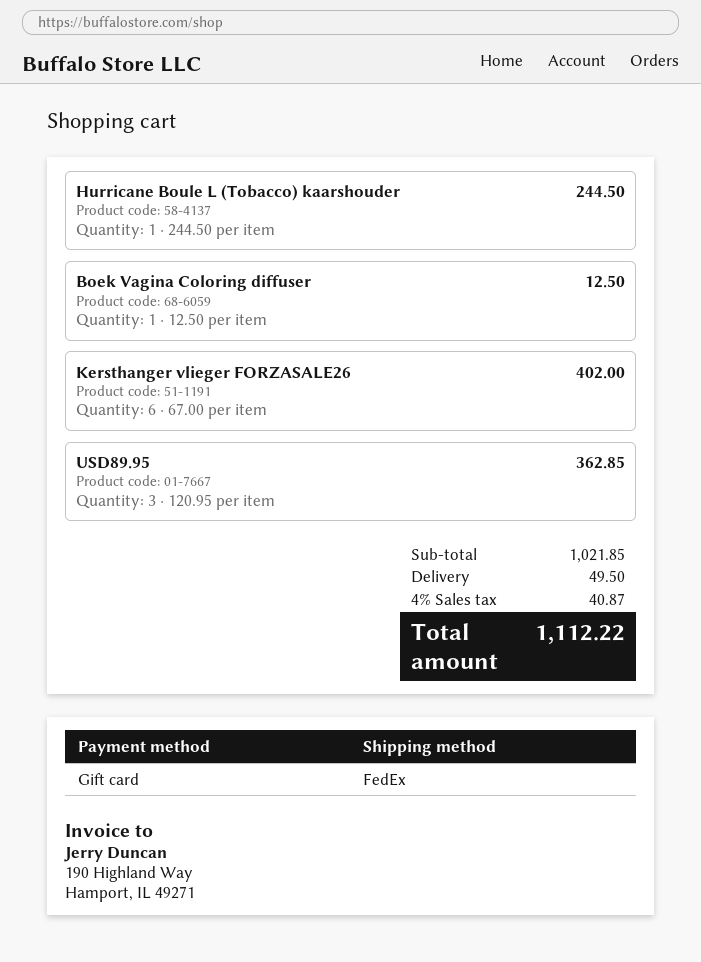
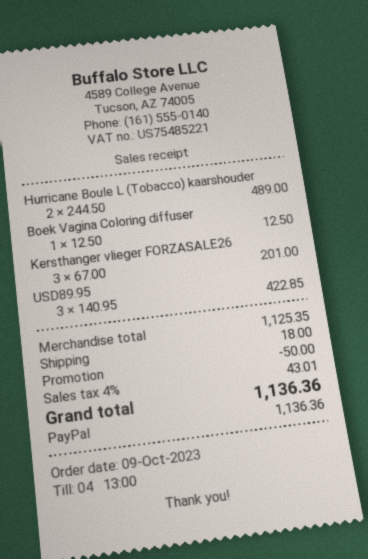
payment method: gift card -> PayPal
Hurricane Boule L (Tobacco) kaarshouder: 1 x 244.50 = 244.50 -> 2 x 244.50 = 489.00
Kersthanger vlieger FORZASALE26: 6 x 67.00 = 402.00 -> 3 x 67.00 = 201.00
USD89.95: 3 x 120.95 = 362.85 -> 3 x 140.95 = 422.85
subtotal: 1021.85 -> 1125.35
discount: none -> 50.00
shipping: 49.50 -> 18.00
tax: 4% = 40.87 -> 4% = 43.01
total: 1112.22 -> 1136.36

